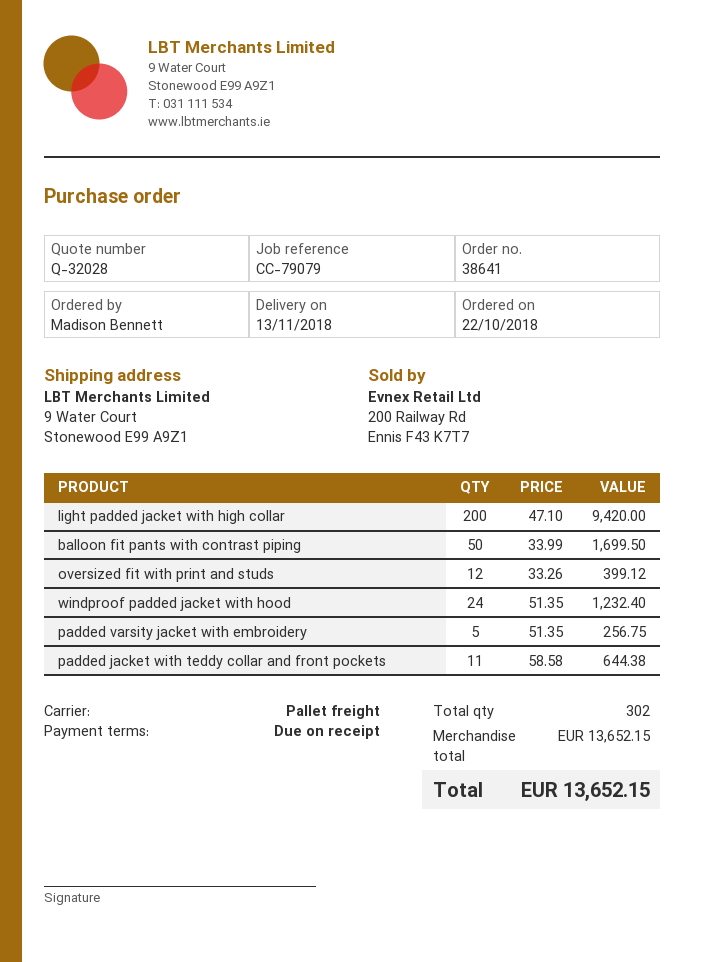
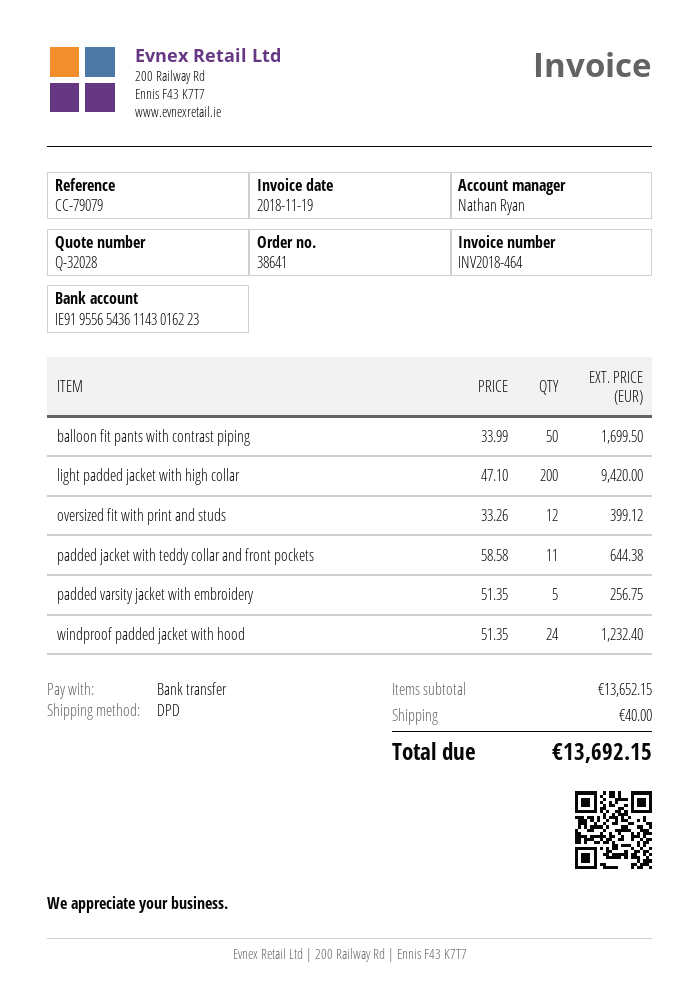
shipping method: pallet freight -> DPD
shipping: none -> 40.00
total: 13652.15 -> 13692.15

